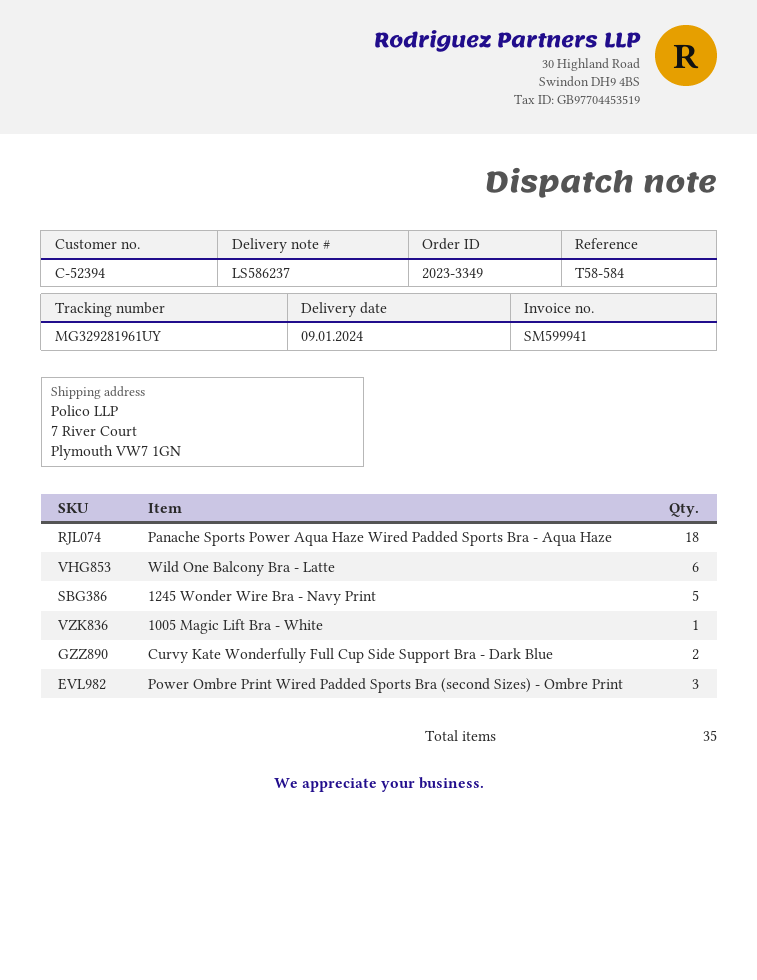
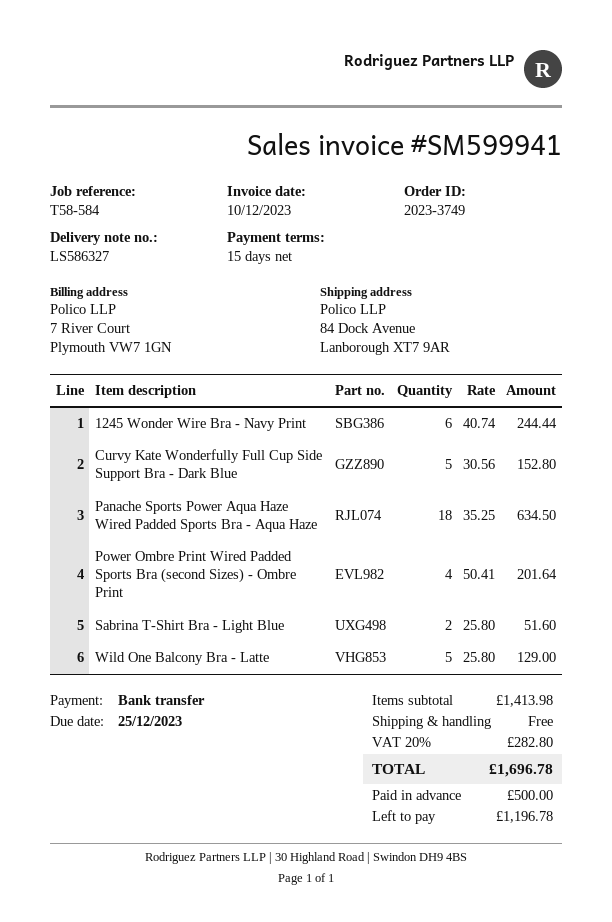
order number: 2023-3349 -> 2023-3749
delivery note number: LS586237 -> LS586327
ship to: 7 River Court, Plymouth VW7 1GN -> 84 Dock Avenue, Lanborough XT7 9AR
Wild One Balcony Bra - Latte: 6 -> 5
1245 Wonder Wire Bra - Navy Print: 5 -> 6
1005 Magic Lift Bra - White: 1 -> none
Curvy Kate Wonderfully Full Cup Side Support Bra - Dark Blue: 2 -> 5
Power Ombre Print Wired Padded Sports Bra (second Sizes) - Ombre Print: 3 -> 4
Sabrina T-Shirt Bra - Light Blue: none -> 2

